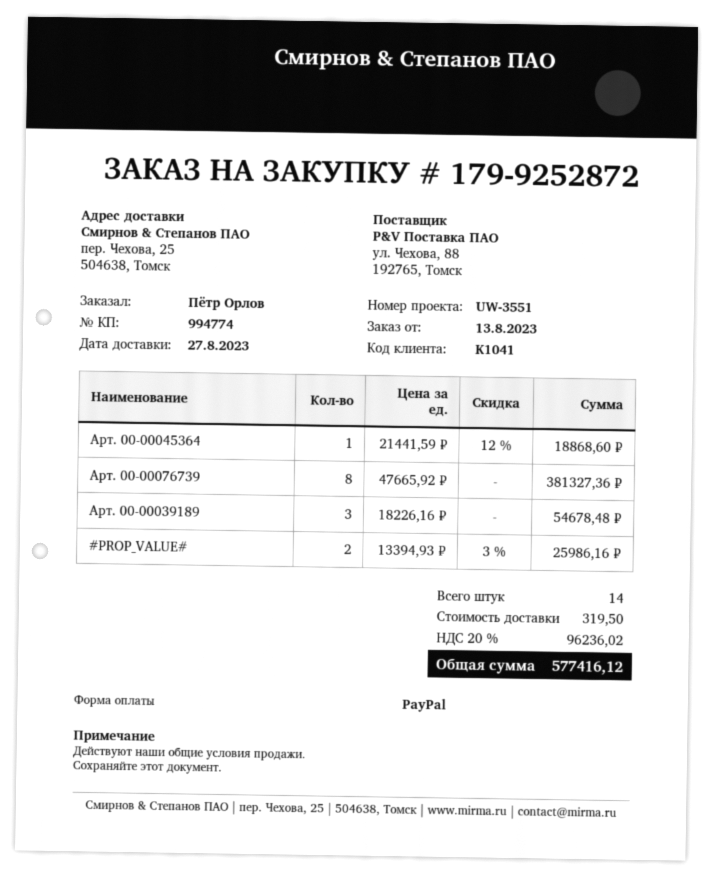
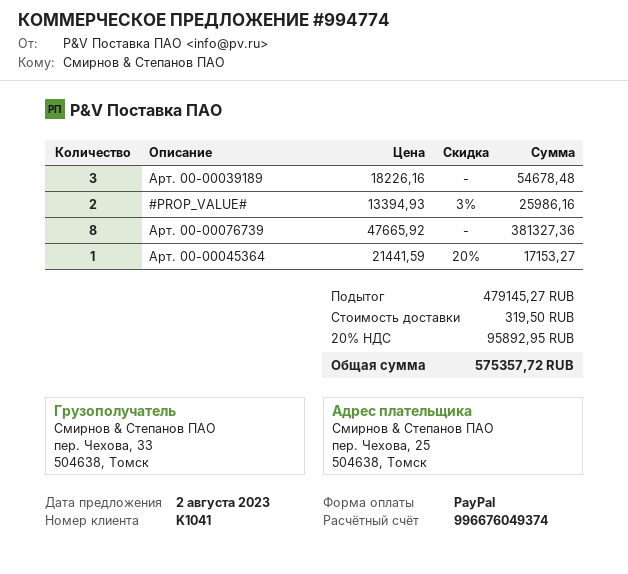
ship to: пер. Чехова, 25, 504638, Томск -> пер. Чехова, 33, 504638, Томск
Арт. 00-00045364: 1 x 21441.59 - 12% = 18868.60 -> 1 x 21441.59 - 20% = 17153.27
tax: 20% = 96236.02 -> 20% = 95892.95
total: 577416.12 -> 575357.72

